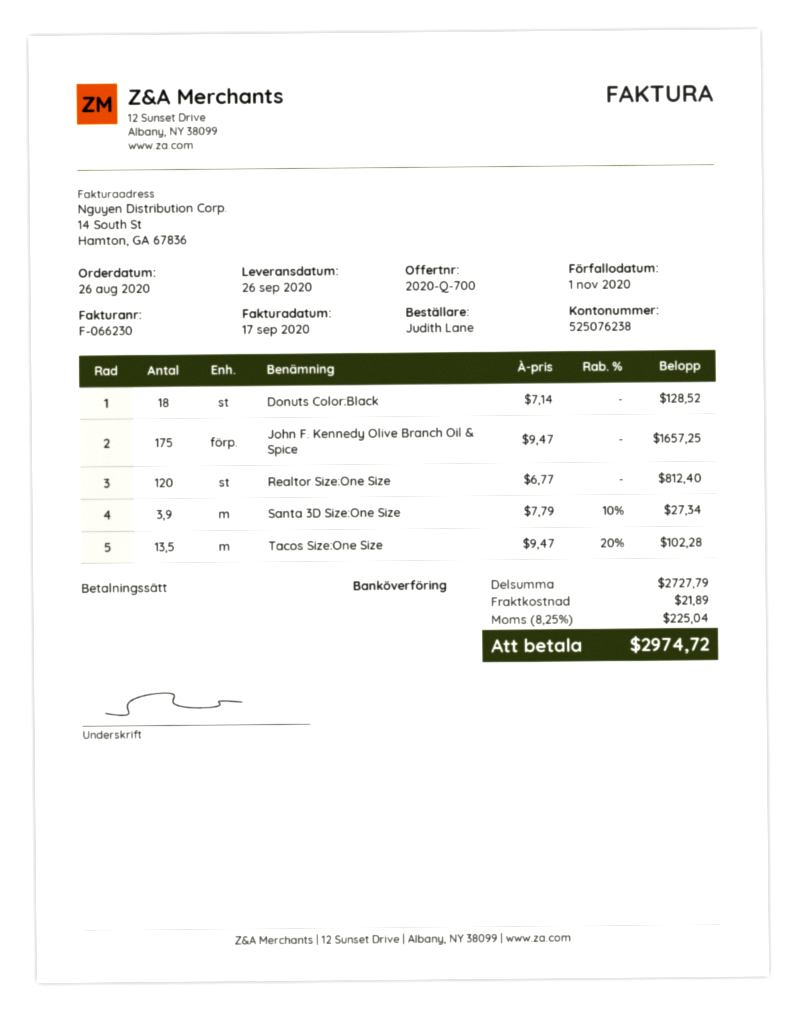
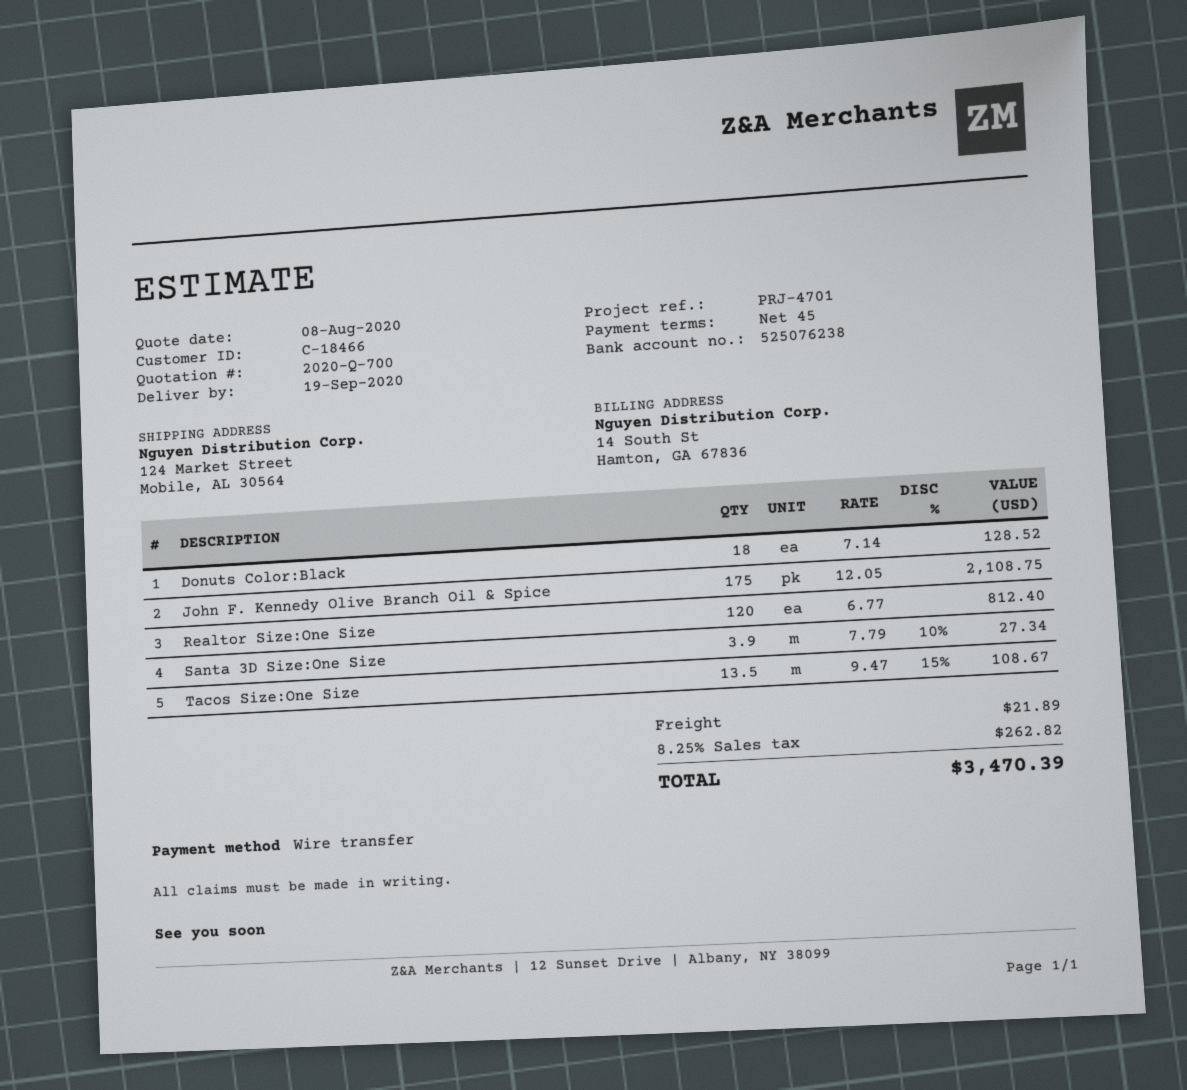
delivery date: 2020-09-26 -> 2020-09-19
John F. Kennedy Olive Branch Oil & Spice: 175 x 9.47 = 1657.25 -> 175 x 12.05 = 2108.75
Tacos Size:One Size: 13.5 x 9.47 - 20% = 102.28 -> 13.5 x 9.47 - 15% = 108.67
tax: 8.25% = 225.04 -> 8.25% = 262.82
total: 2974.72 -> 3470.39

